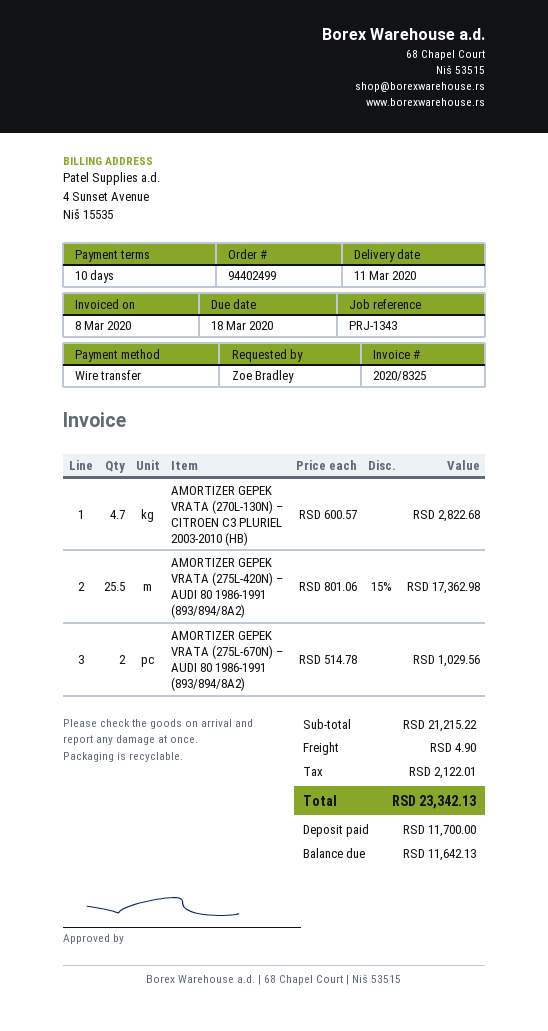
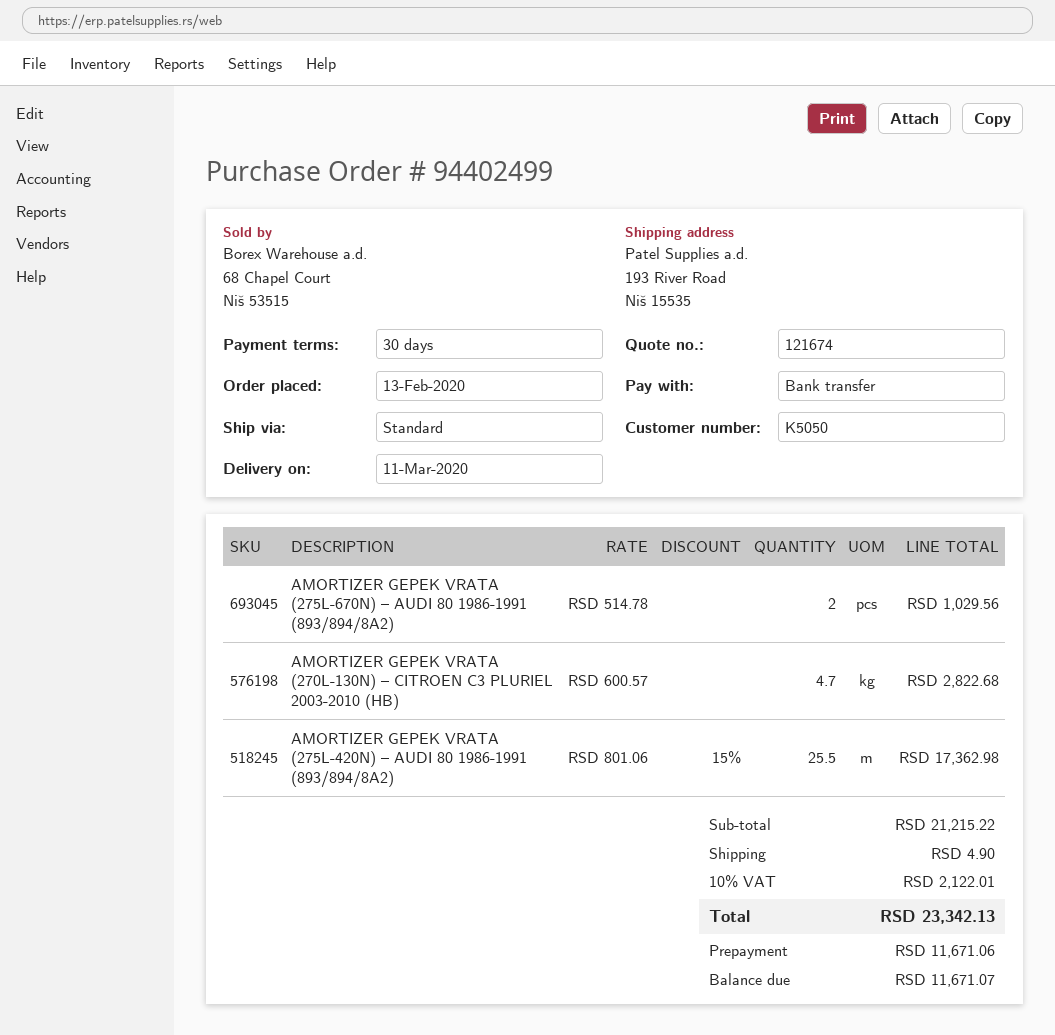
payment terms: 10 days -> 30 days
deposit: 11700.00 -> 11671.06
balance: 11642.13 -> 11671.07

